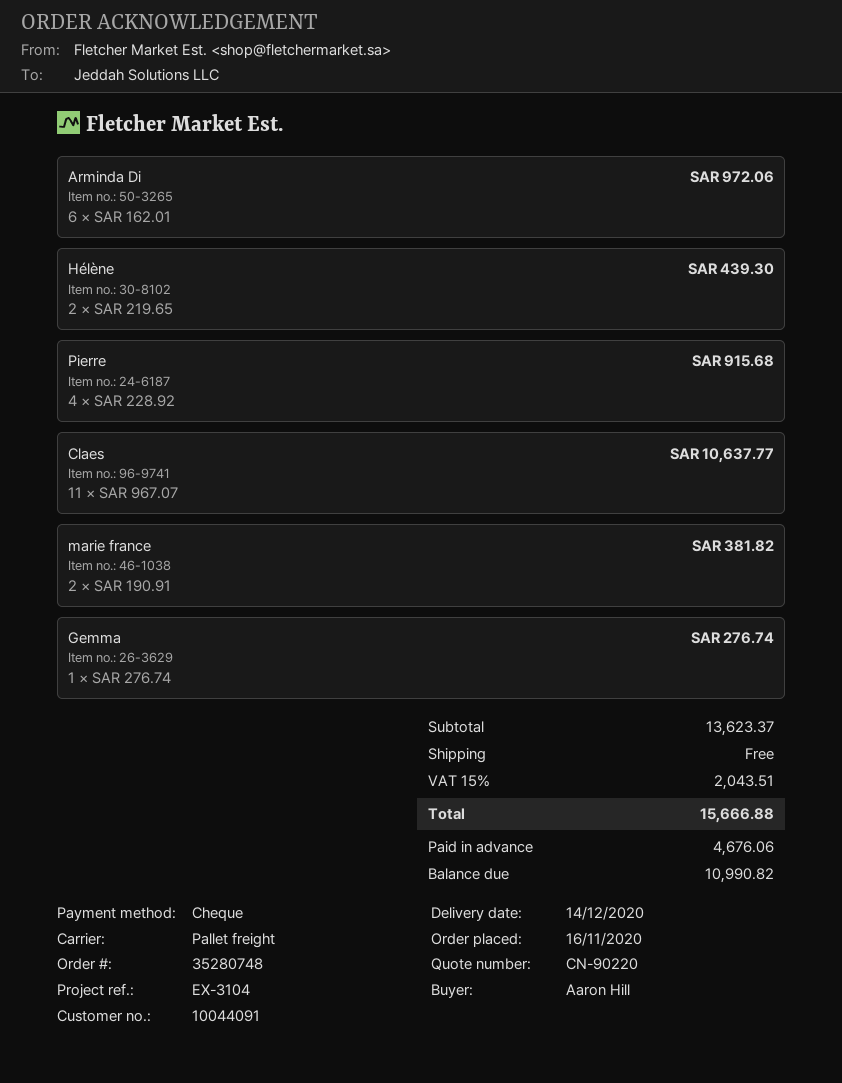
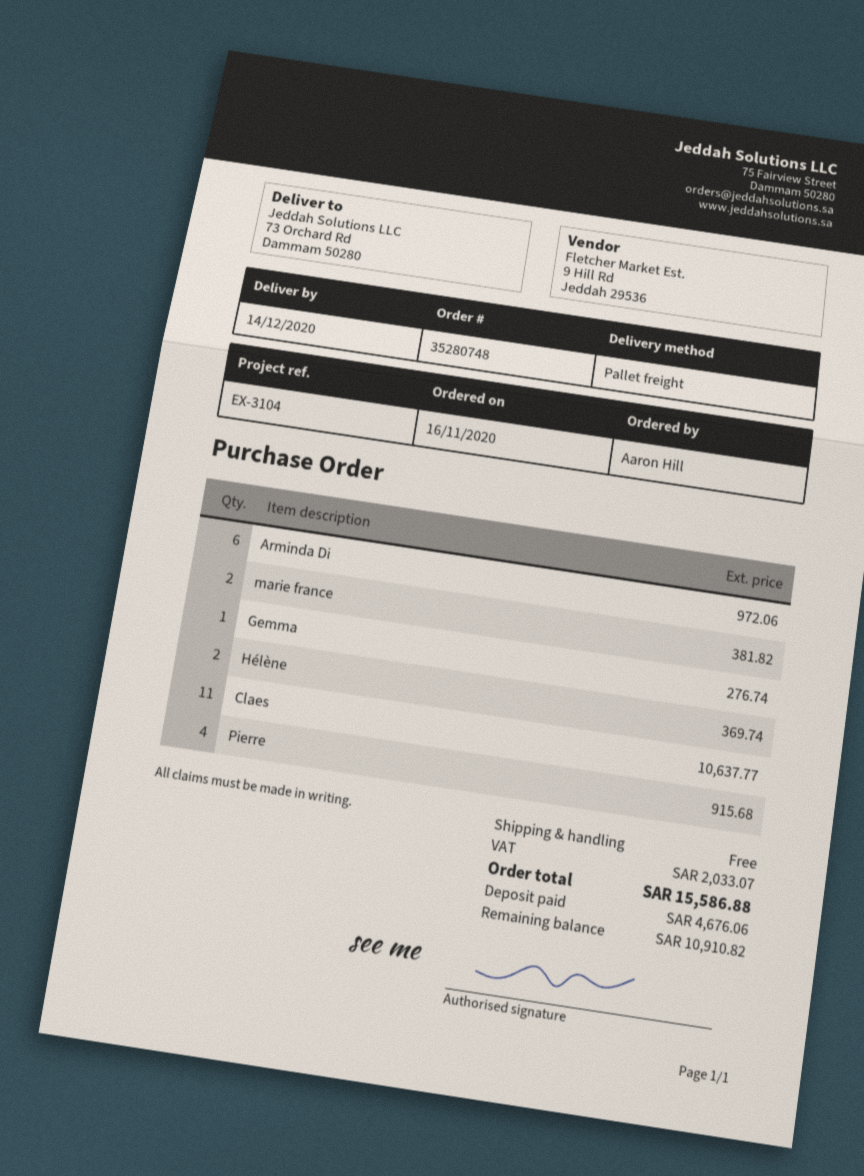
Hélène: 2 for 439.30 -> 2 for 369.74
tax: 2043.51 -> 2033.07
total: 15666.88 -> 15586.88
balance: 10990.82 -> 10910.82

